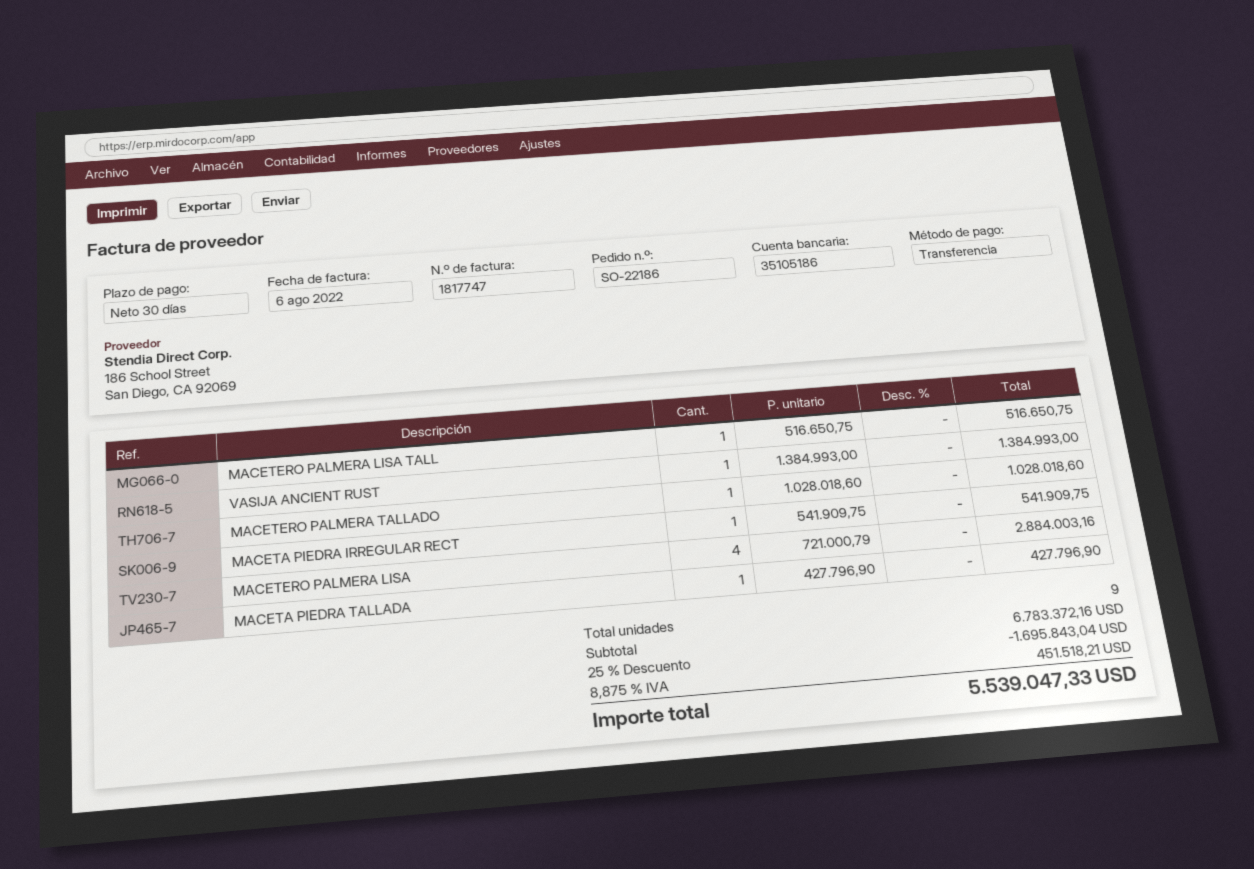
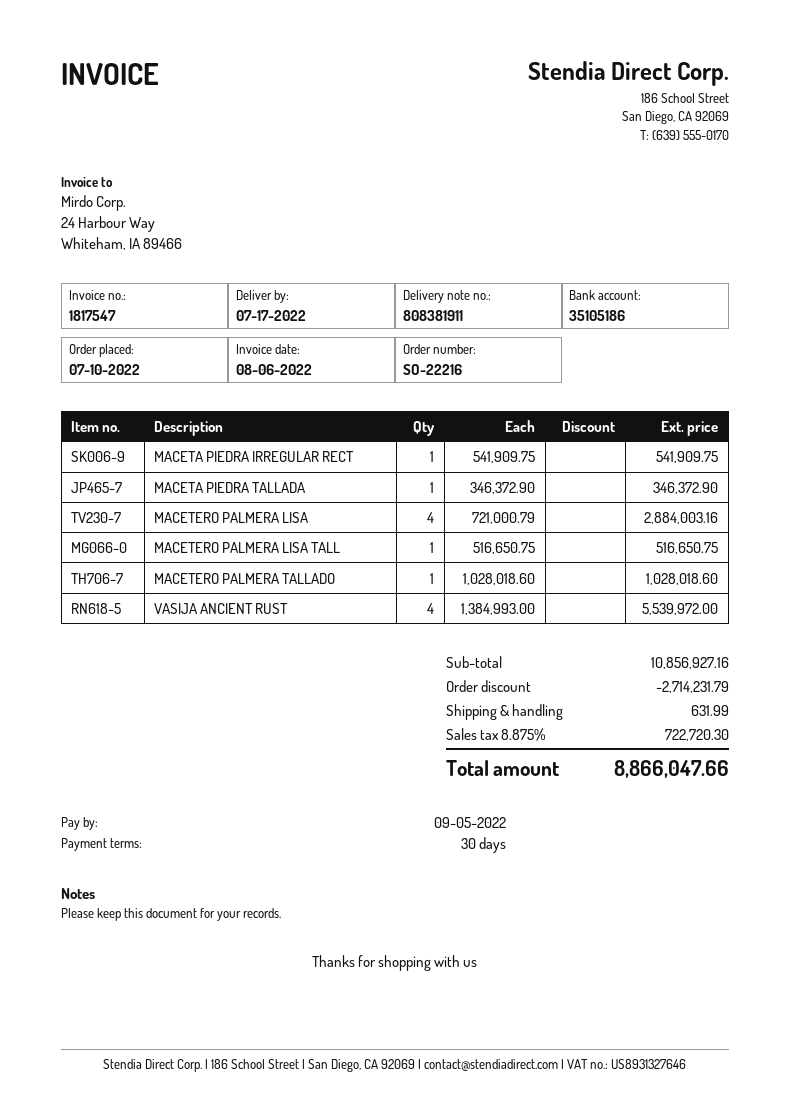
order number: SO-22186 -> SO-22216
invoice number: 1817747 -> 1817547
VASIJA ANCIENT RUST: 1 x 1384993.00 = 1384993.00 -> 4 x 1384993.00 = 5539972.00
MACETA PIEDRA TALLADA: 1 x 427796.90 = 427796.90 -> 1 x 346372.90 = 346372.90
subtotal: 6783372.16 -> 10856927.16
discount: 1695843.04 -> 2714231.79
shipping: none -> 631.99
tax: 8.875% = 451518.21 -> 8.875% = 722720.30
total: 5539047.33 -> 8866047.66

